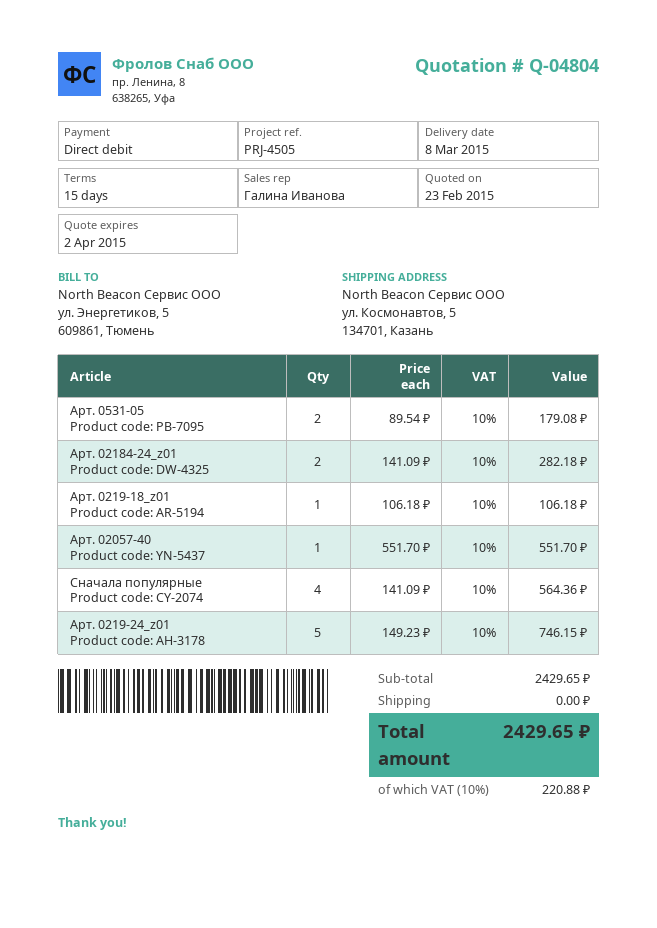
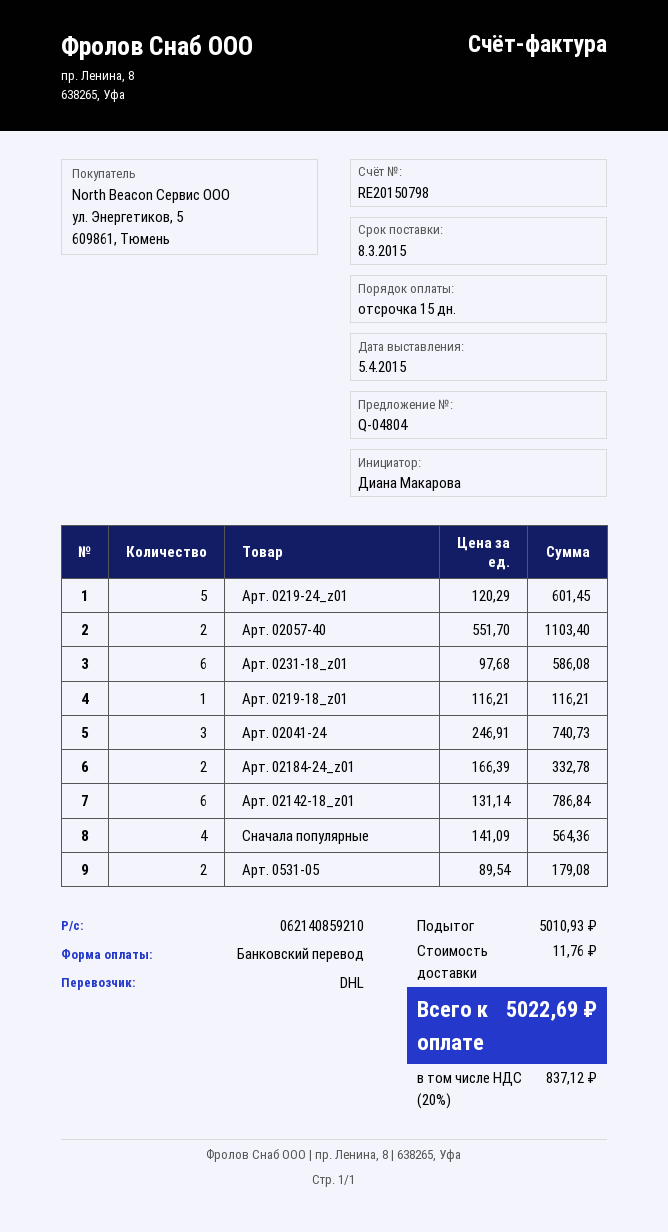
payment method: direct debit -> bank transfer
Арт. 02184-24_z01: 2 x 141.09 = 282.18 -> 2 x 166.39 = 332.78
Арт. 0219-18_z01: 1 x 106.18 = 106.18 -> 1 x 116.21 = 116.21
Арт. 02057-40: 1 x 551.70 = 551.70 -> 2 x 551.70 = 1103.40
Арт. 0219-24_z01: 5 x 149.23 = 746.15 -> 5 x 120.29 = 601.45
Арт. 0231-18_z01: none -> 6 x 97.68 = 586.08
Арт. 02041-24: none -> 3 x 246.91 = 740.73
Арт. 02142-18_z01: none -> 6 x 131.14 = 786.84
subtotal: 2429.65 -> 5010.93
shipping: 0.00 -> 11.76
tax: 10% = 220.88 -> 20% = 837.12
total: 2429.65 -> 5022.69

